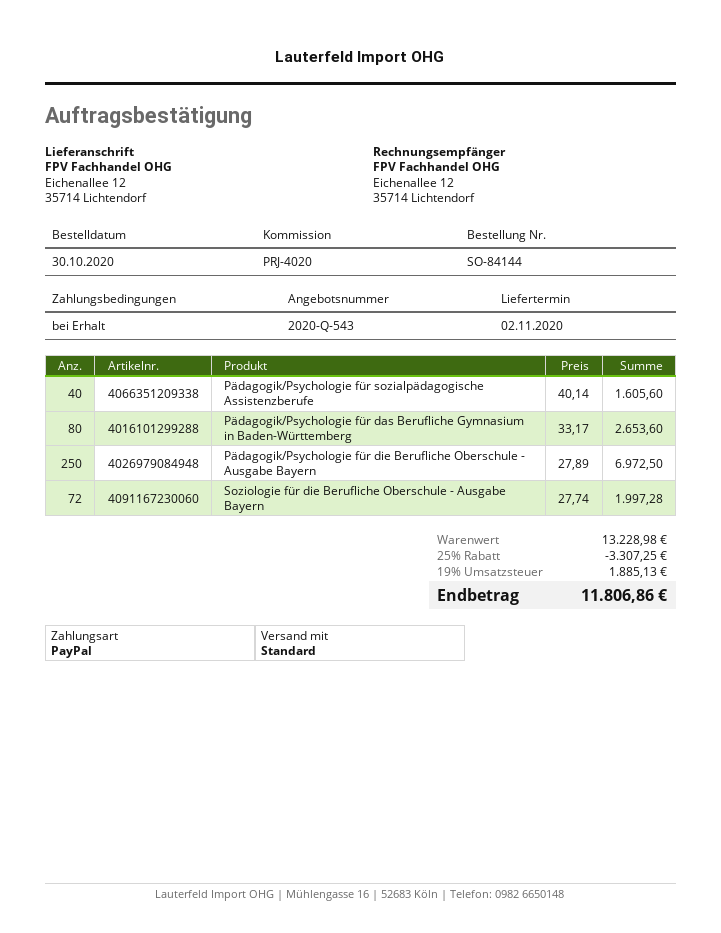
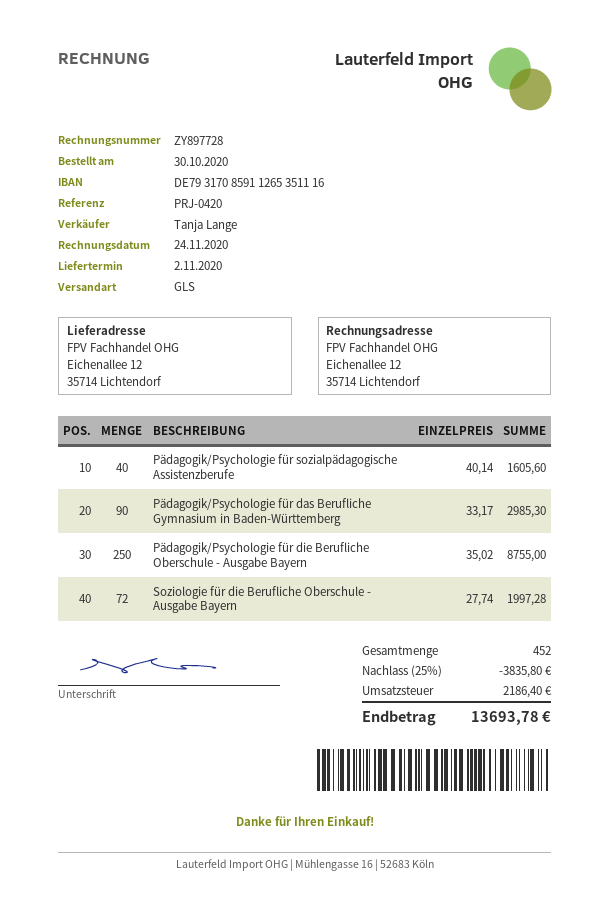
reference: PRJ-4020 -> PRJ-0420
shipping method: standard -> GLS
Pädagogik/Psychologie für das Berufliche Gymnasium in Baden-Württemberg: 80 x 33.17 = 2653.60 -> 90 x 33.17 = 2985.30
Pädagogik/Psychologie für die Berufliche Oberschule - Ausgabe Bayern: 250 x 27.89 = 6972.50 -> 250 x 35.02 = 8755.00
discount: 25% = 3307.25 -> 25% = 3835.80
tax: 1885.13 -> 2186.40
total: 11806.86 -> 13693.78

